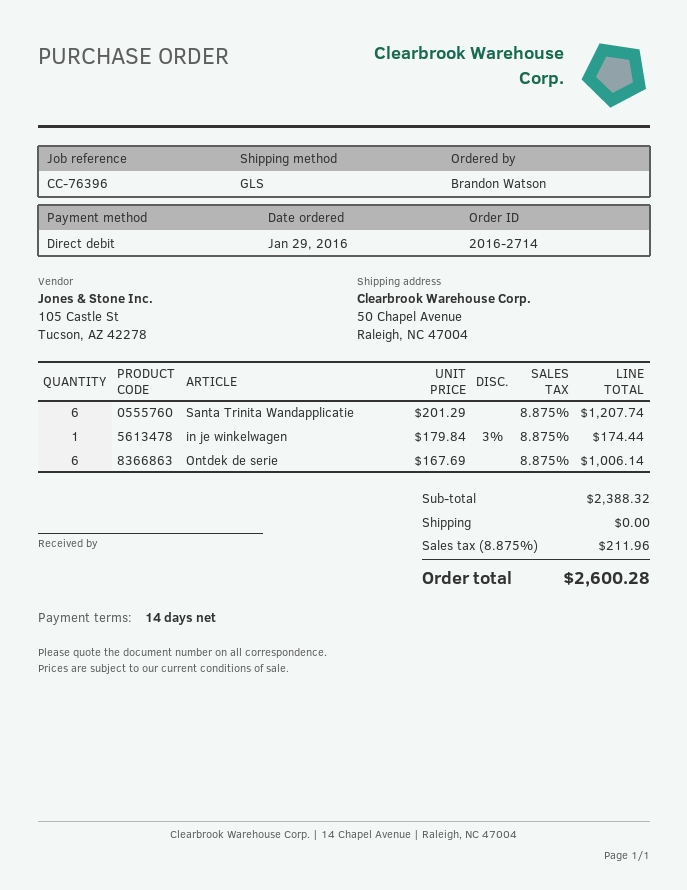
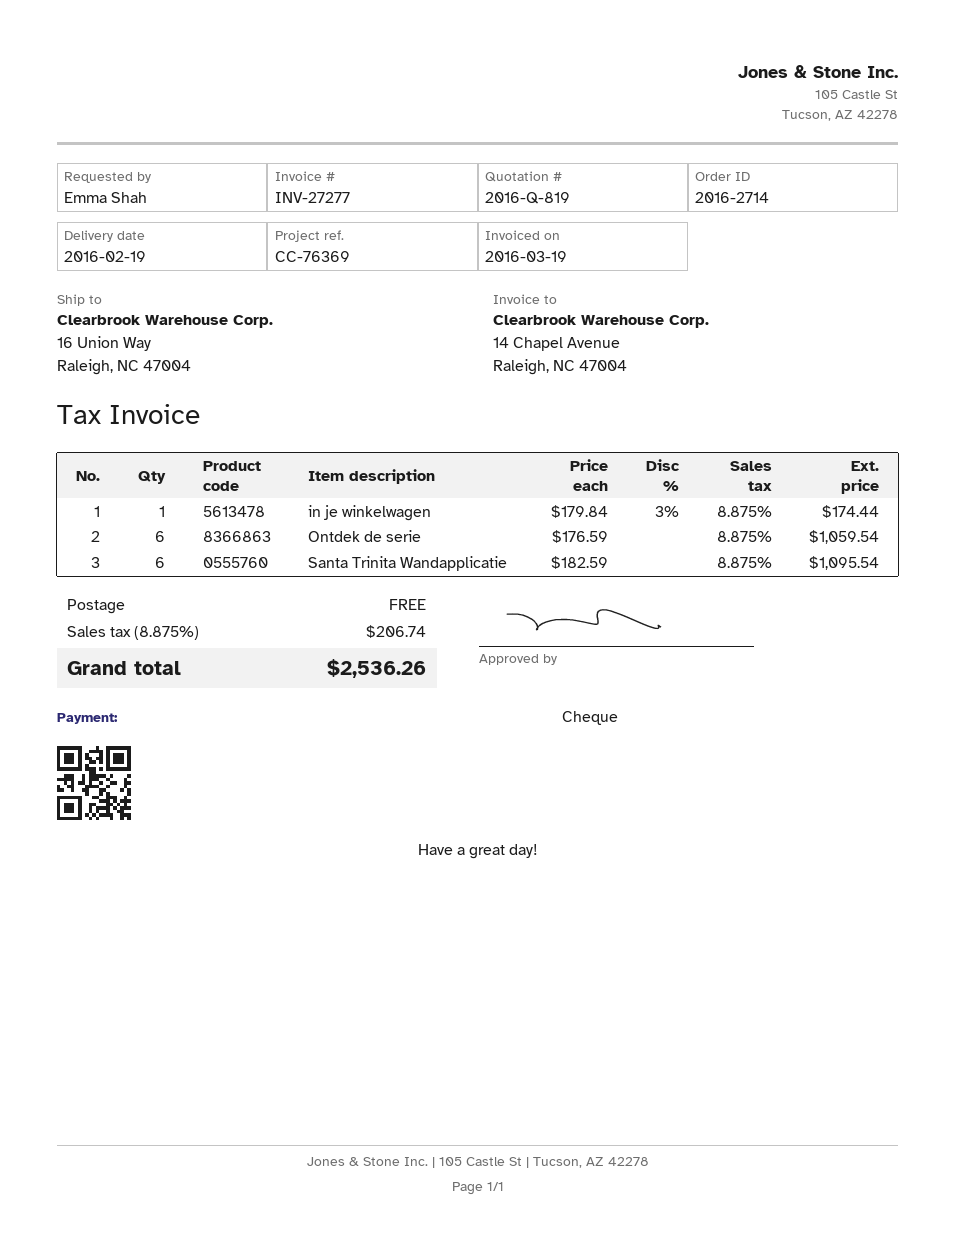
reference: CC-76396 -> CC-76369
ordered by: Brandon Watson -> Emma Shah
payment method: direct debit -> cheque
ship to: 50 Chapel Avenue, Raleigh, NC 47004 -> 16 Union Way, Raleigh, NC 47004
Santa Trinita Wandapplicatie: 6 x 201.29 = 1207.74 -> 6 x 182.59 = 1095.54
Ontdek de serie: 6 x 167.69 = 1006.14 -> 6 x 176.59 = 1059.54
tax: 8.875% = 211.96 -> 8.875% = 206.74
total: 2600.28 -> 2536.26

